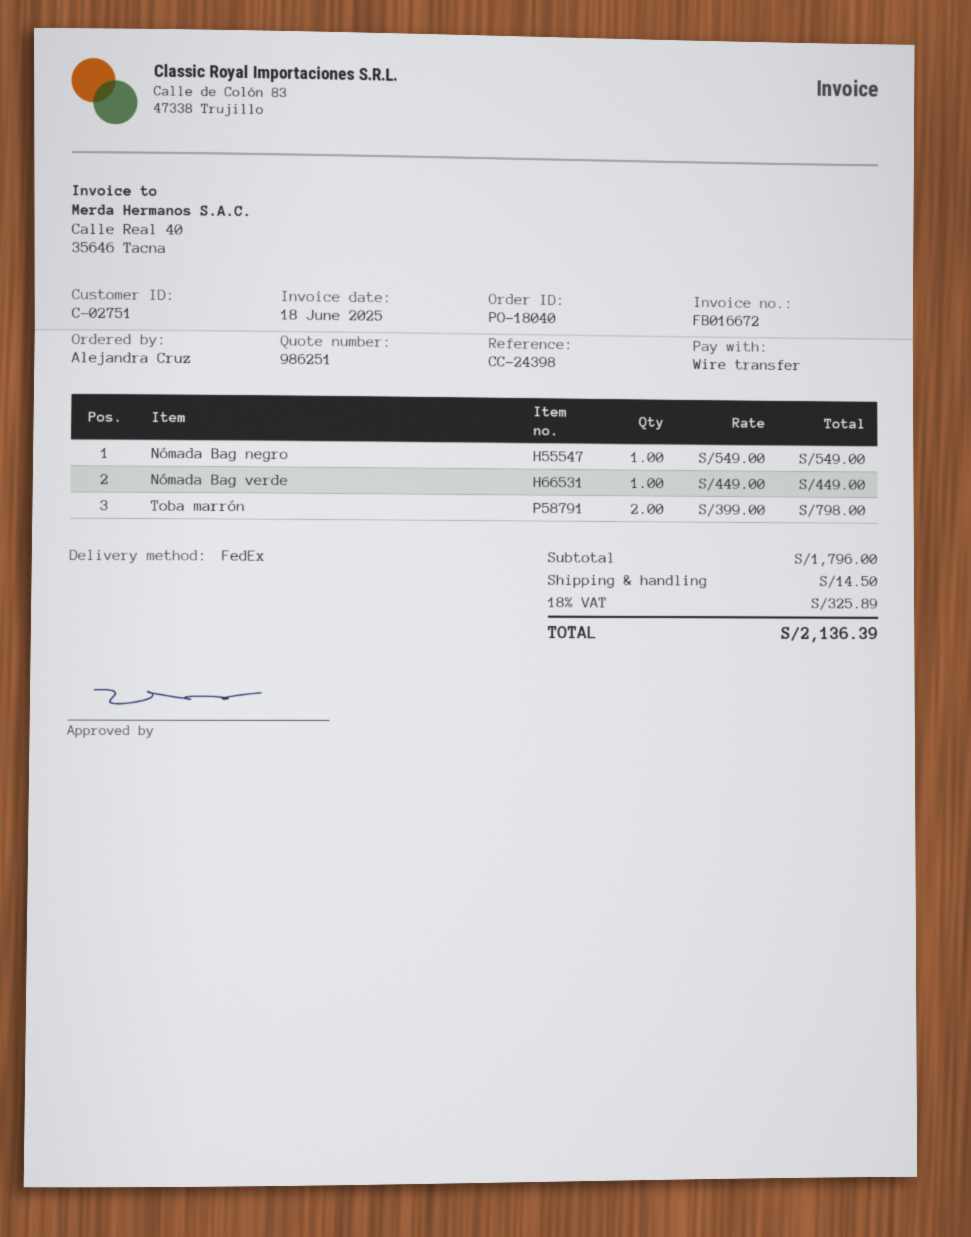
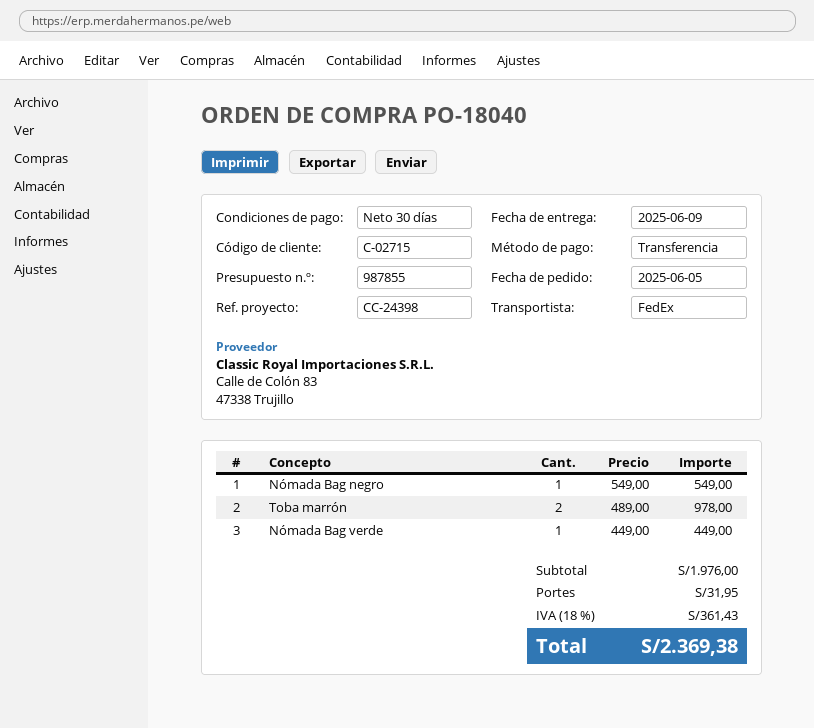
quote number: 986251 -> 987855
customer number: C-02751 -> C-02715
Toba marrón: 2 x 399.00 = 798.00 -> 2 x 489.00 = 978.00
subtotal: 1796.00 -> 1976.00
shipping: 14.50 -> 31.95
tax: 18% = 325.89 -> 18% = 361.43
total: 2136.39 -> 2369.38

